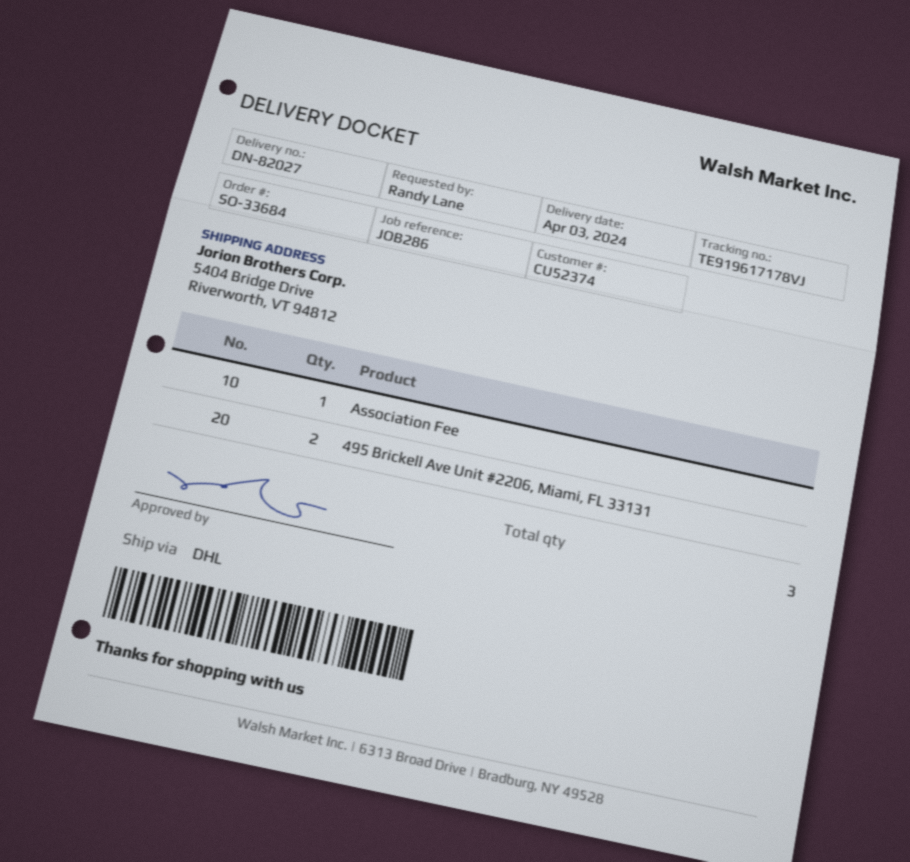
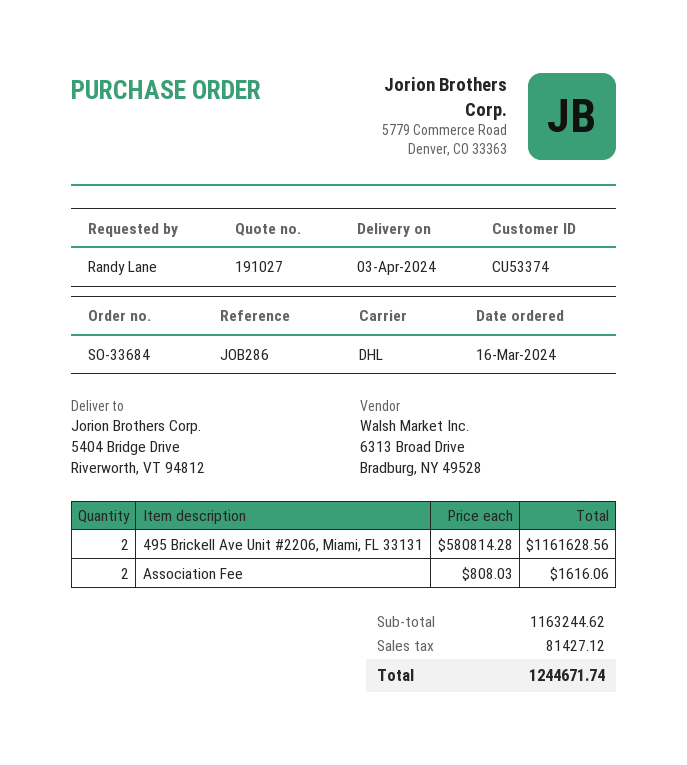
customer number: CU52374 -> CU53374
Association Fee: 1 -> 2

